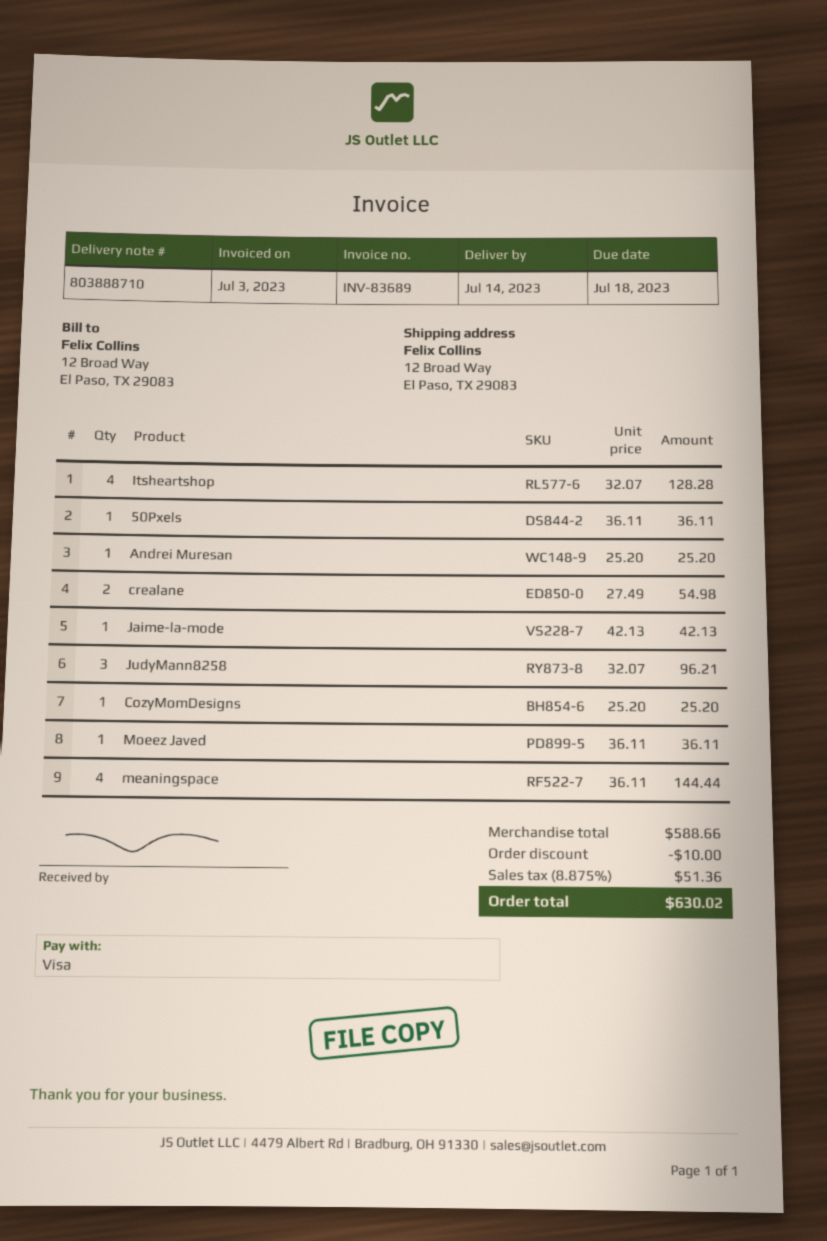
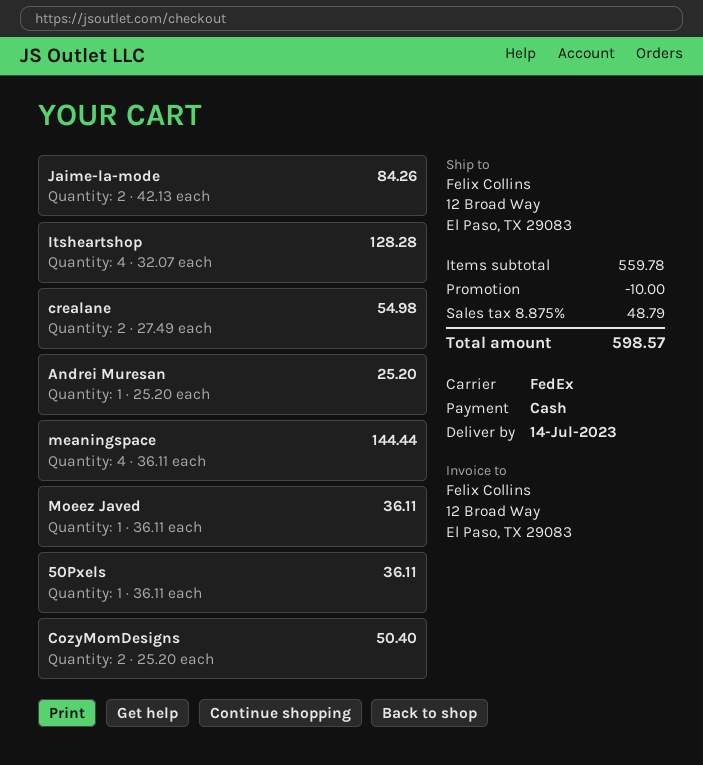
payment method: Visa -> cash
Jaime-la-mode: 1 x 42.13 = 42.13 -> 2 x 42.13 = 84.26
JudyMann8258: 3 x 32.07 = 96.21 -> none
CozyMomDesigns: 1 x 25.20 = 25.20 -> 2 x 25.20 = 50.40
subtotal: 588.66 -> 559.78
tax: 8.875% = 51.36 -> 8.875% = 48.79
total: 630.02 -> 598.57

